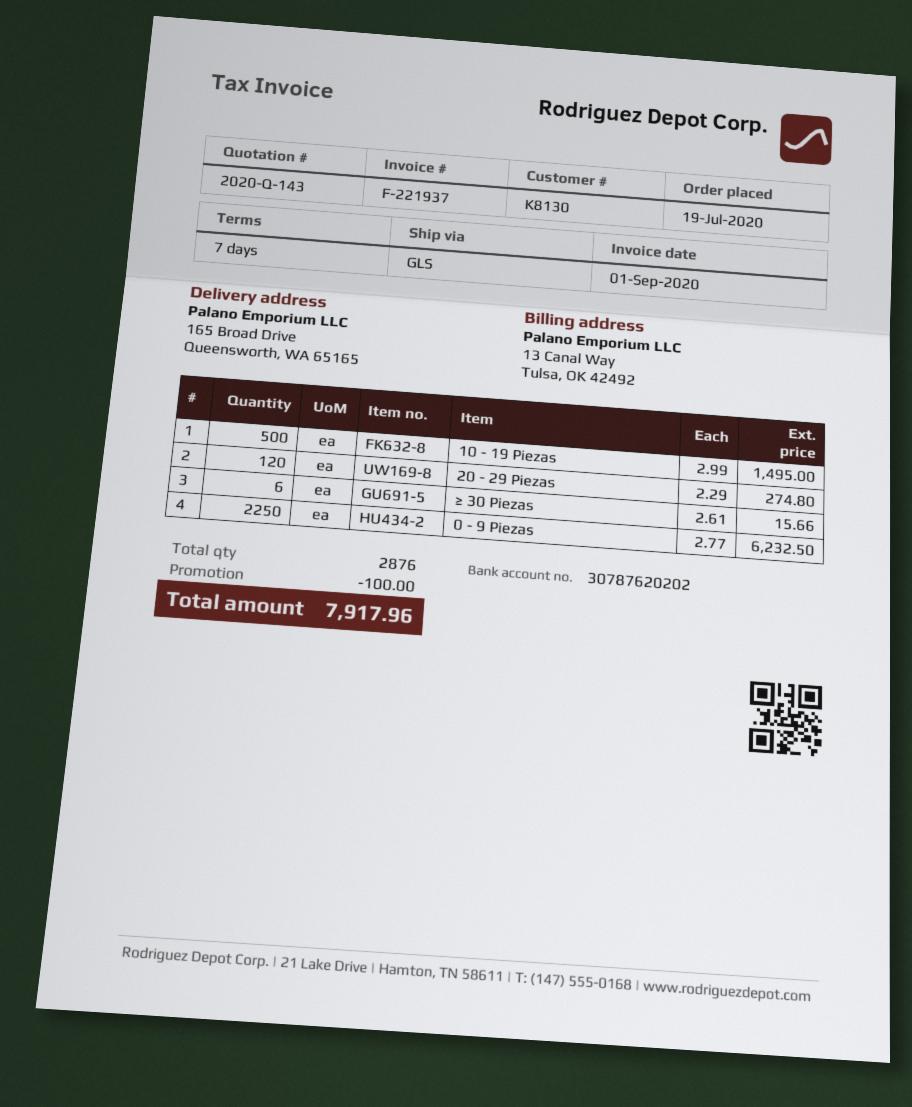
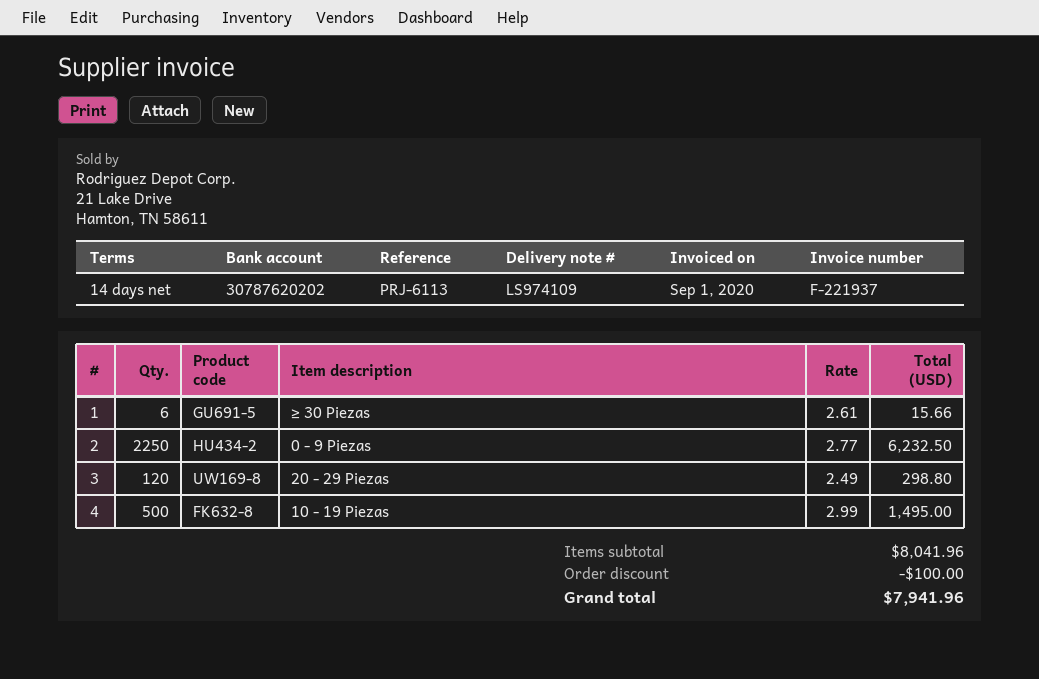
payment terms: 7 days -> 14 days
20 - 29 Piezas: 120 x 2.29 = 274.80 -> 120 x 2.49 = 298.80
total: 7917.96 -> 7941.96

